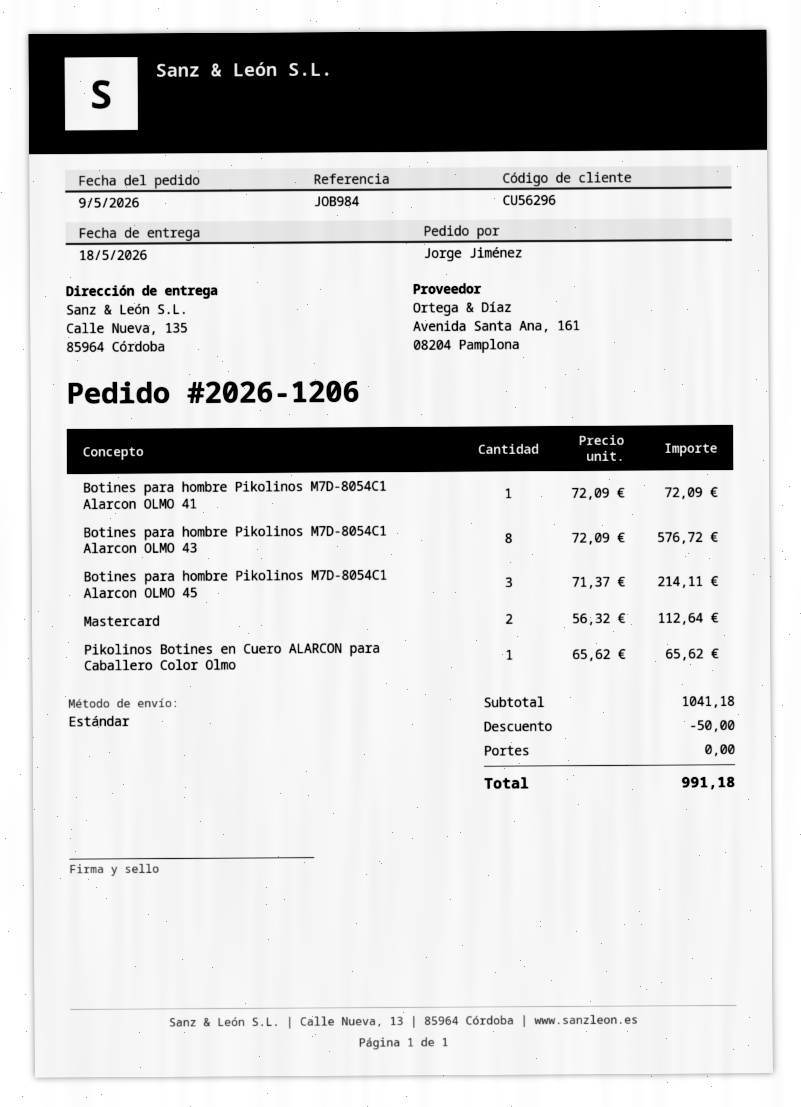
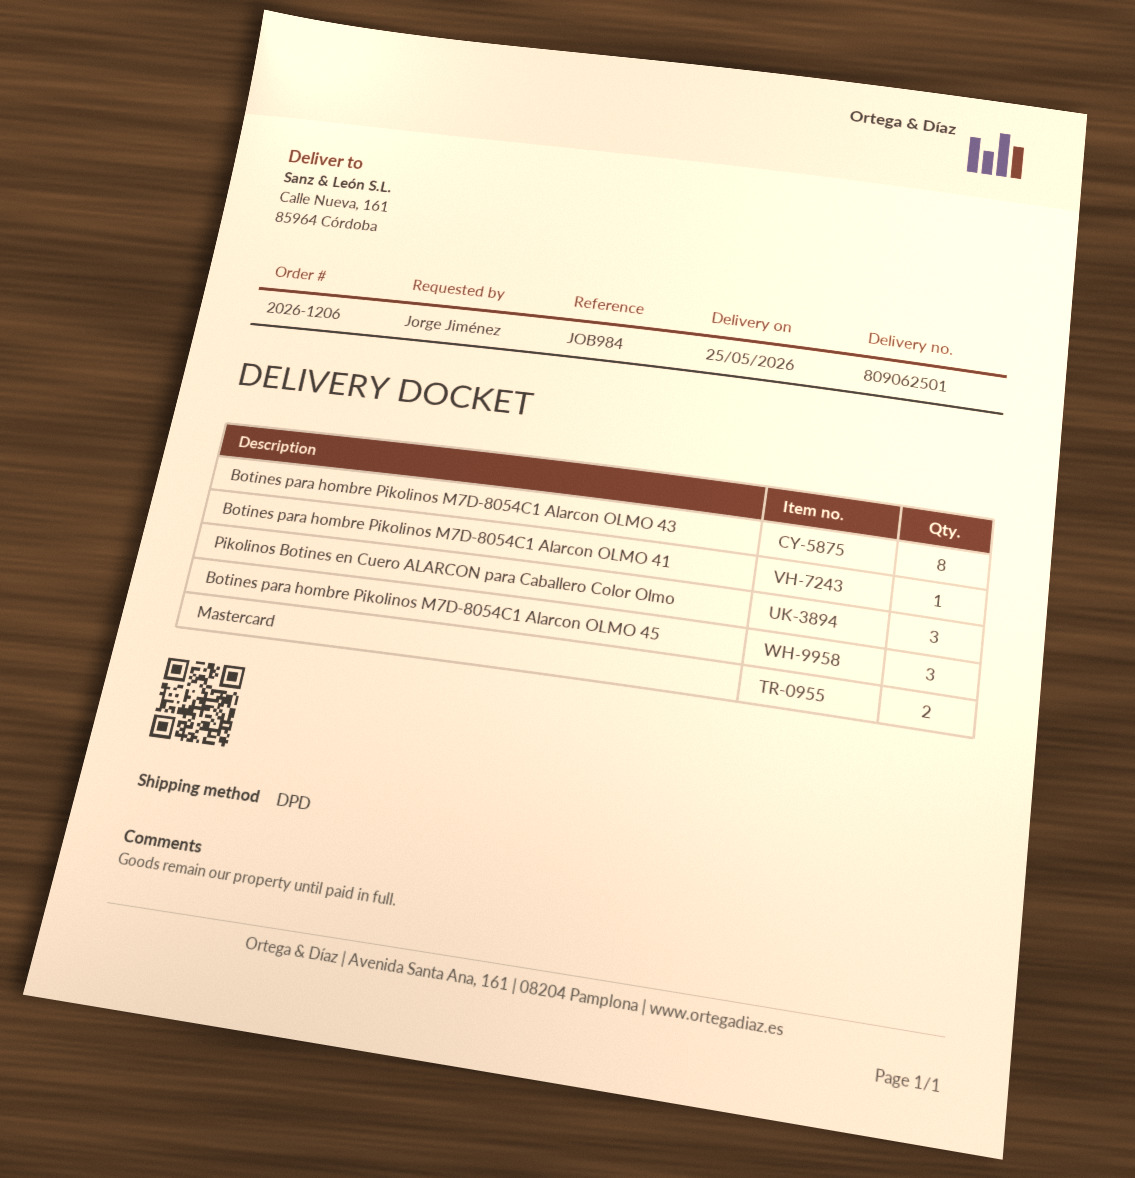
delivery date: 2026-05-18 -> 2026-05-25
shipping method: standard -> DPD
ship to: Calle Nueva, 135, 85964 Córdoba -> Calle Nueva, 161, 85964 Córdoba
Pikolinos Botines en Cuero ALARCON para Caballero Color Olmo: 1 -> 3

